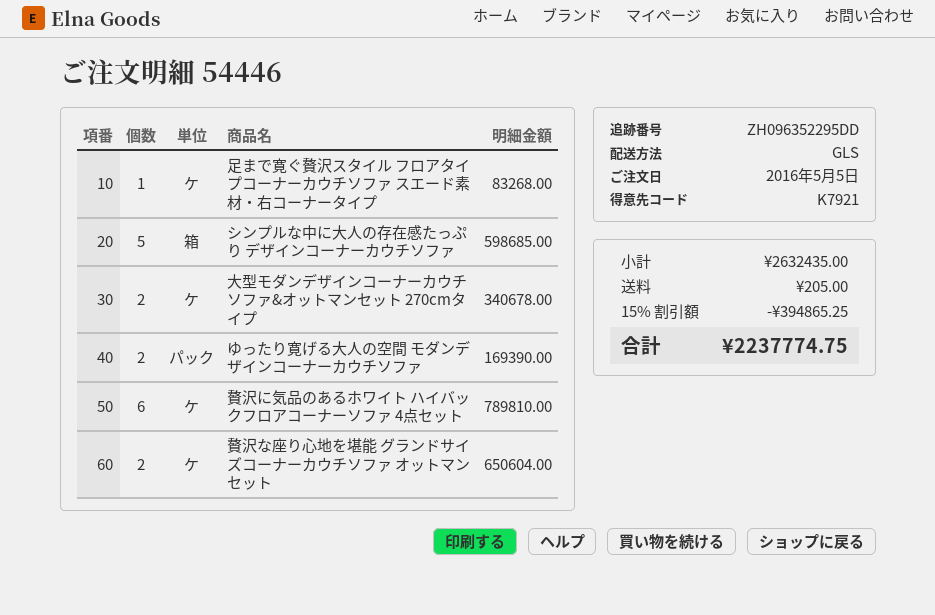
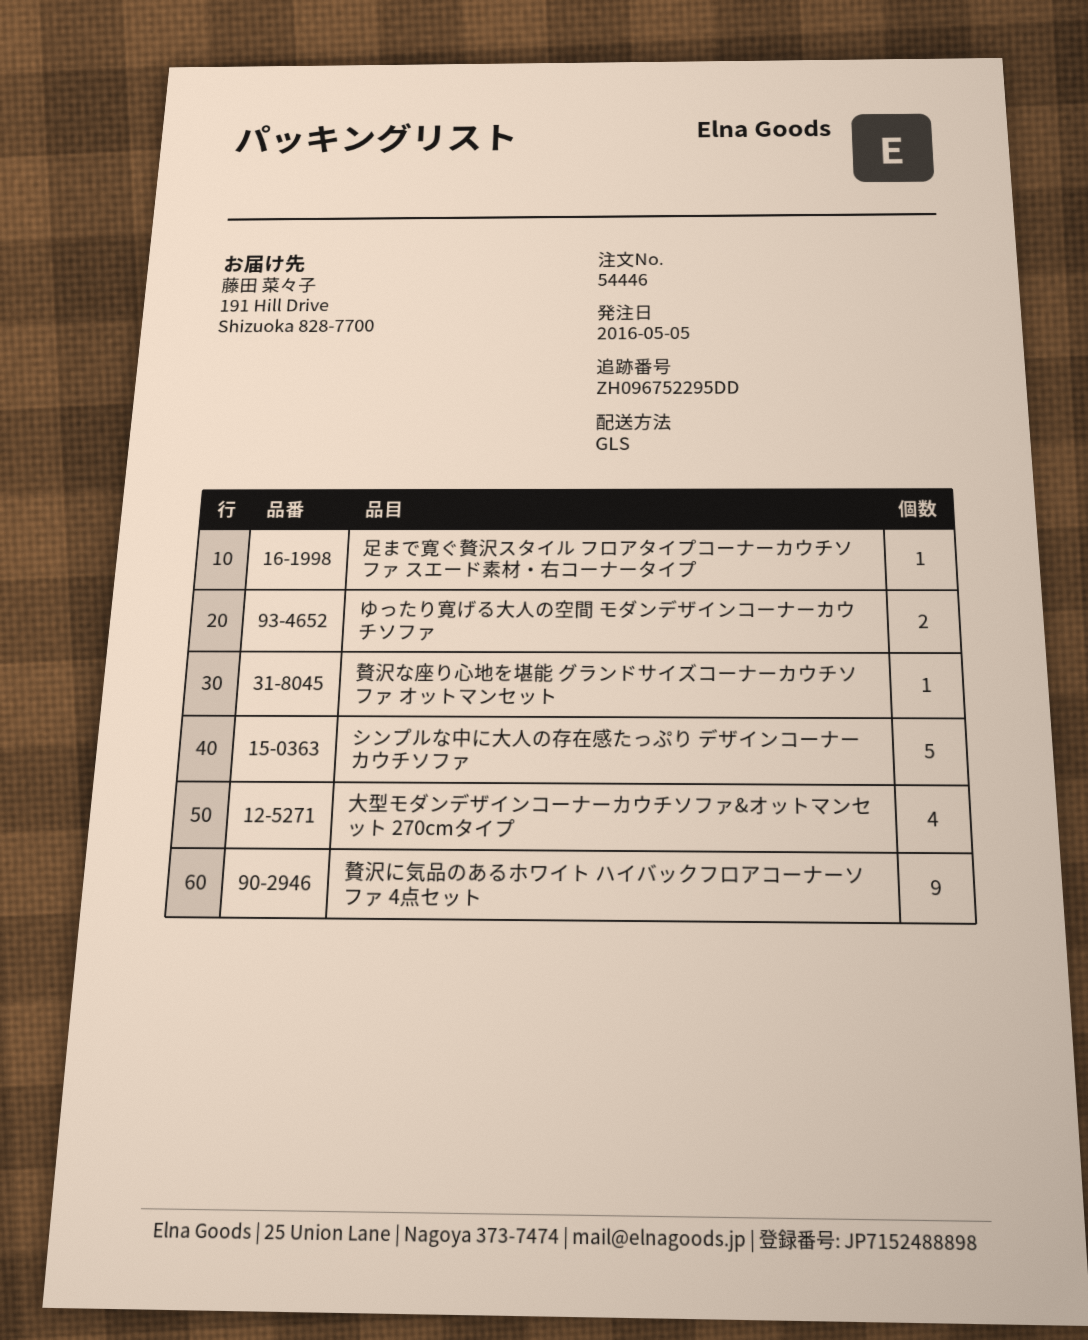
tracking number: ZH096352295DD -> ZH096752295DD
大型モダンデザインコーナーカウチソファ&オットマンセット 270cmタイプ: 2 -> 4
贅沢に気品のあるホワイト ハイバックフロアコーナーソファ 4点セット: 6 -> 9
贅沢な座り心地を堪能 グランドサイズコーナーカウチソファ オットマンセット: 2 -> 1

